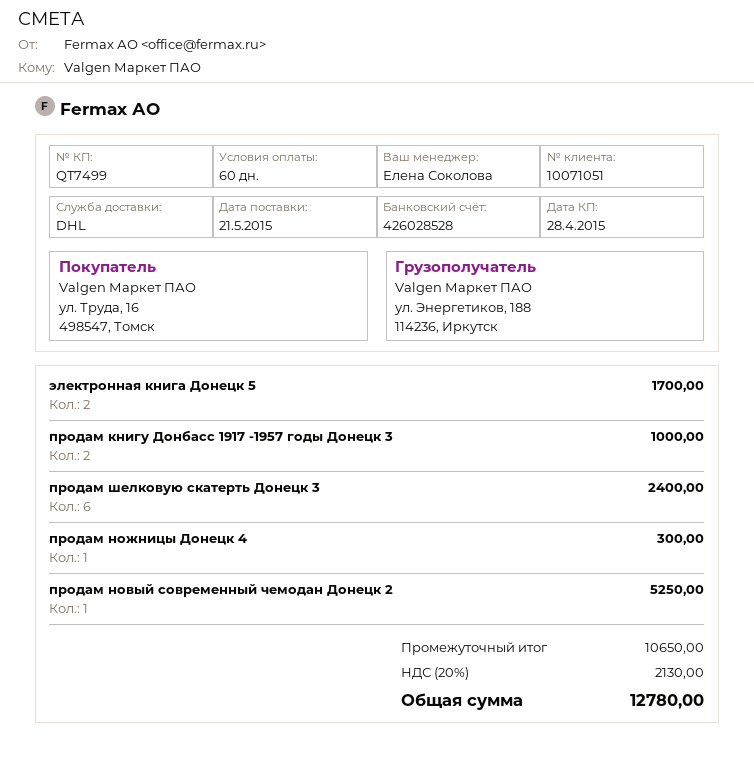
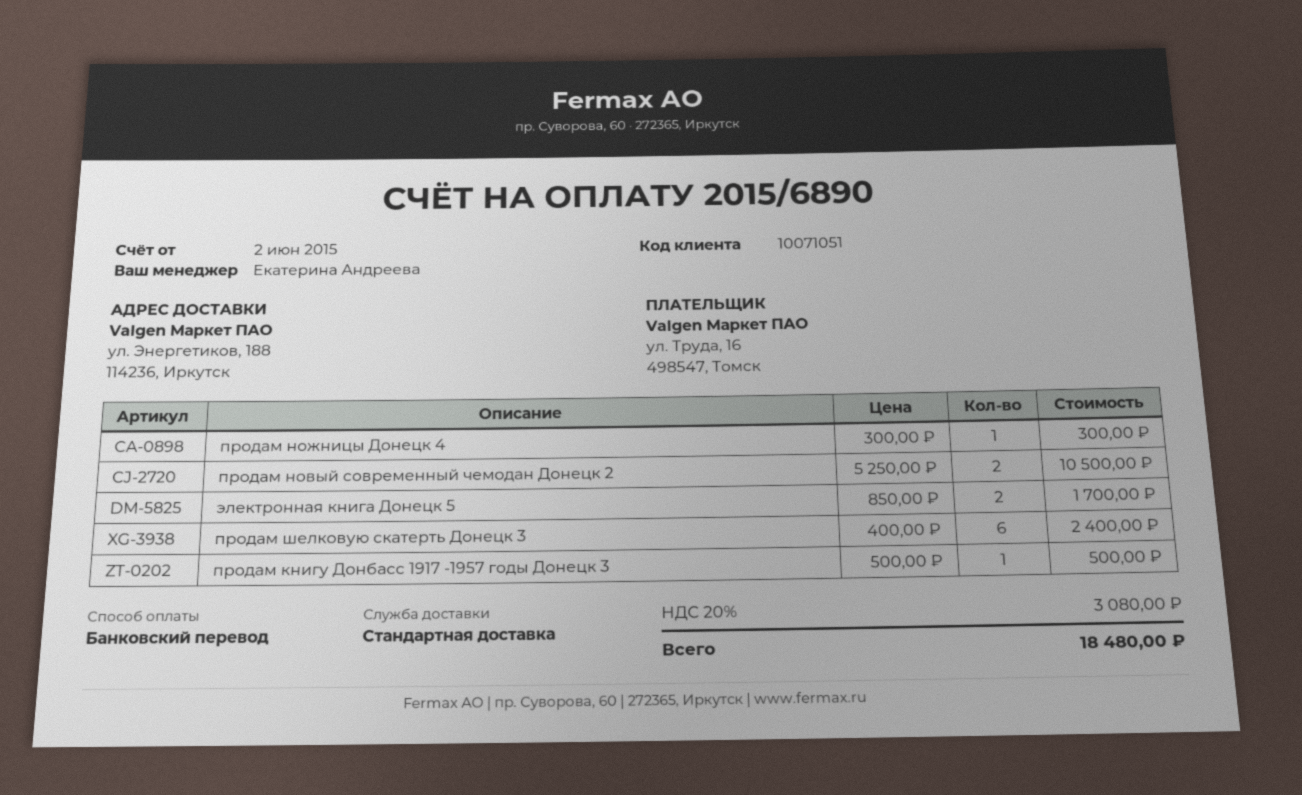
sales rep: Елена Соколова -> Екатерина Андреева
shipping method: DHL -> standard
продам книгу Донбасс 1917 -1957 годы Донецк 3: 2 for 1000.00 -> 1 for 500.00
продам новый современный чемодан Донецк 2: 1 for 5250.00 -> 2 for 10500.00
tax: 20% = 2130.00 -> 20% = 3080.00
total: 12780.00 -> 18480.00

